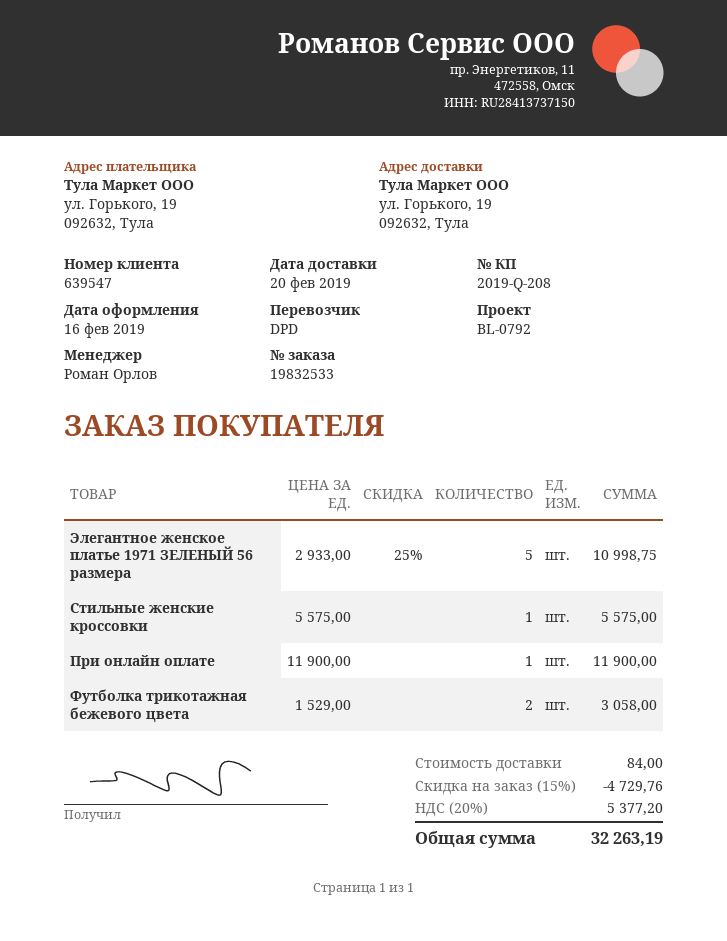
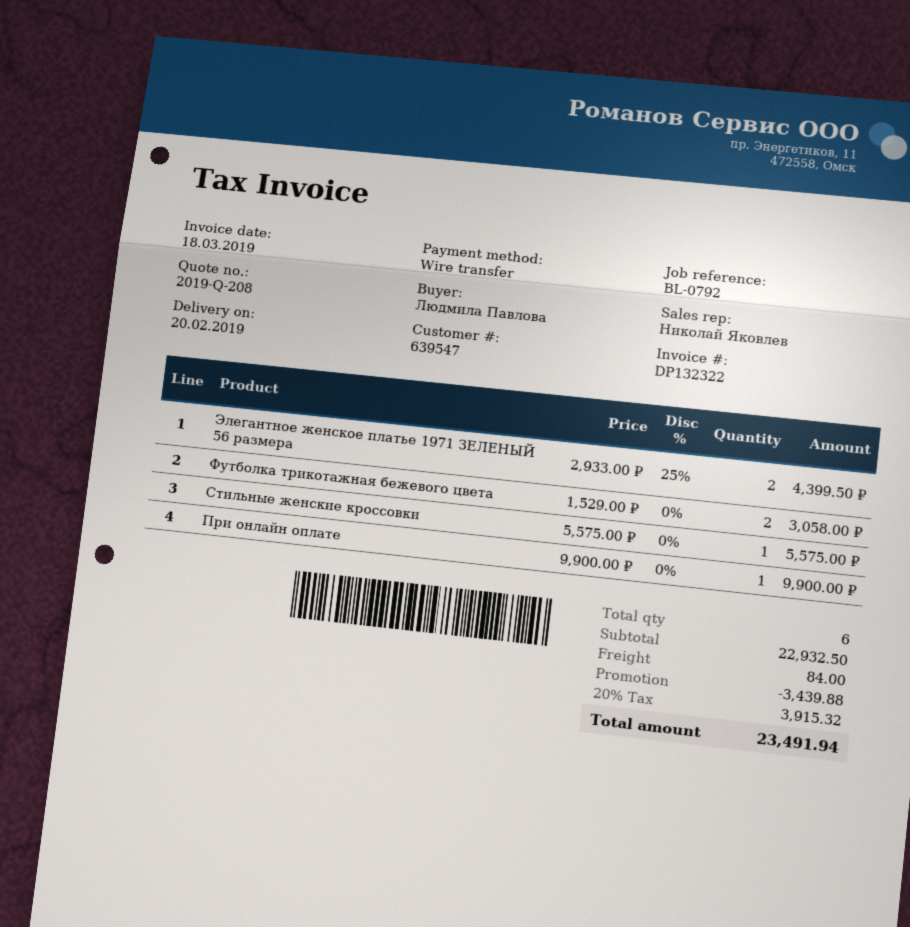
sales rep: Роман Орлов -> Николай Яковлев
Элегантное женское платье 1971 ЗЕЛЕНЫЙ 56 размера: 5 x 2933.00 - 25% = 10998.75 -> 2 x 2933.00 - 25% = 4399.50
При онлайн оплате: 1 x 11900.00 = 11900.00 -> 1 x 9900.00 = 9900.00
discount: 4729.76 -> 3439.88
tax: 20% = 5377.20 -> 20% = 3915.32
total: 32263.19 -> 23491.94

